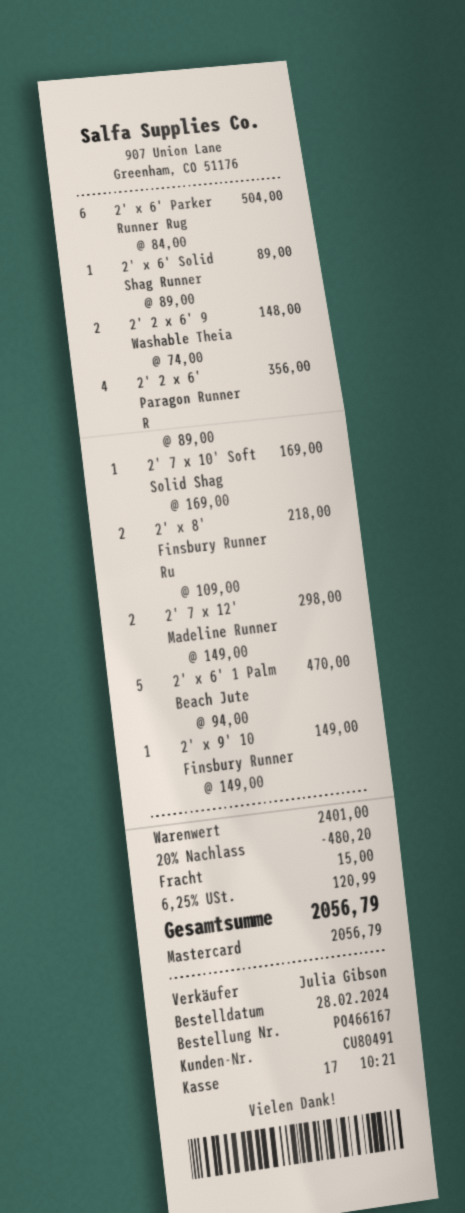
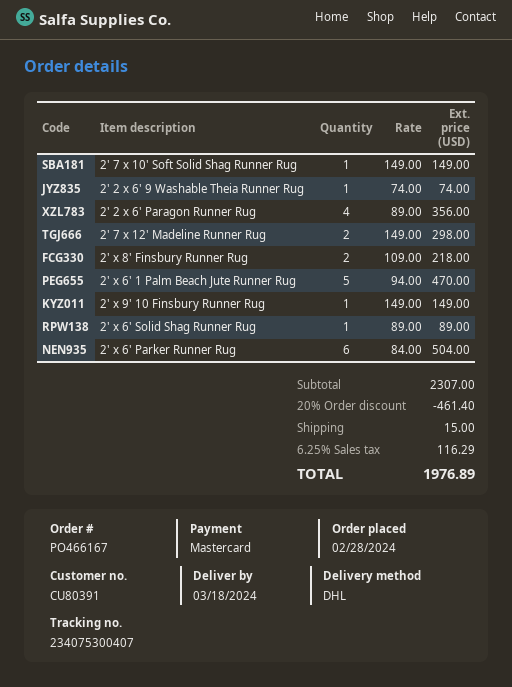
customer number: CU80491 -> CU80391
2' 2 x 6' 9 Washable Theia: 2 x 74.00 = 148.00 -> 1 x 74.00 = 74.00
2' 7 x 10' Soft Solid Shag: 1 x 169.00 = 169.00 -> 1 x 149.00 = 149.00
subtotal: 2401.00 -> 2307.00
discount: 20% = 480.20 -> 20% = 461.40
tax: 6.25% = 120.99 -> 6.25% = 116.29
total: 2056.79 -> 1976.89

